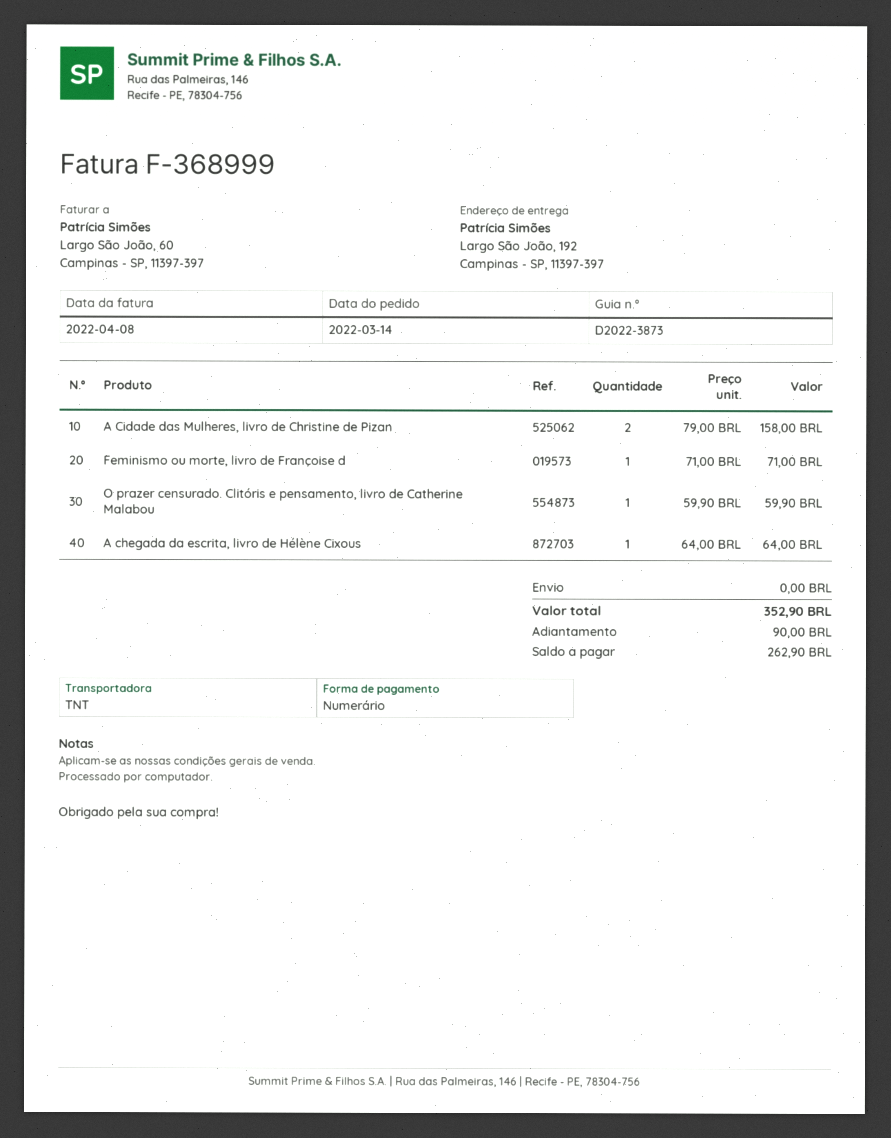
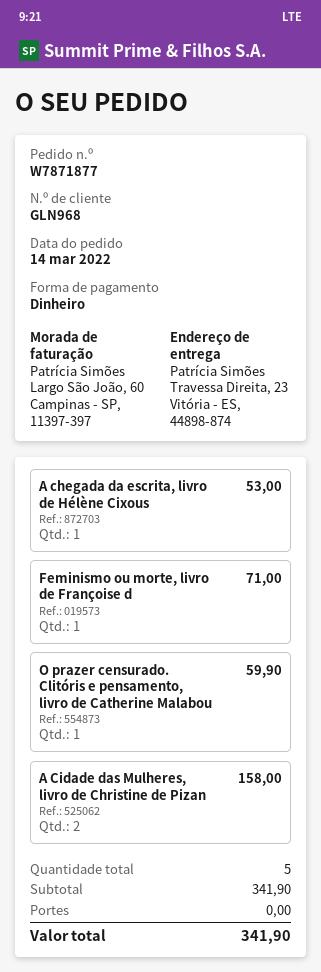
ship to: Largo São João, 192, Campinas - SP, 11397-397 -> Travessa Direita, 23, Vitória - ES, 44898-874
A chegada da escrita, livro de Hélène Cixous: 1 for 64.00 -> 1 for 53.00
total: 352.90 -> 341.90

